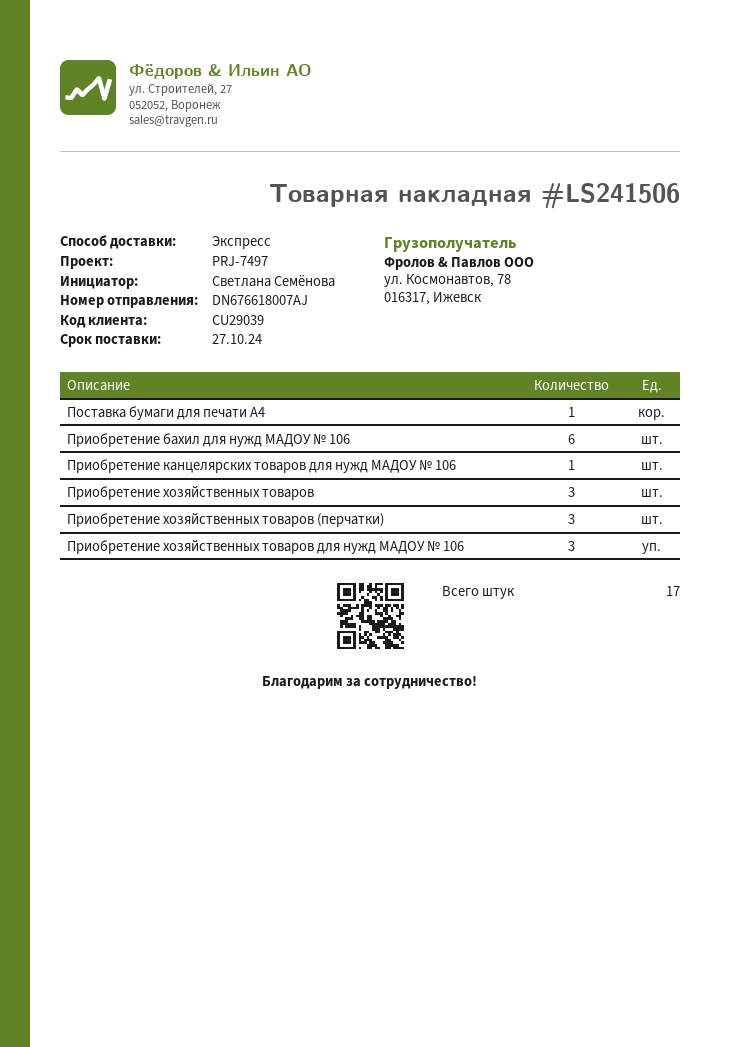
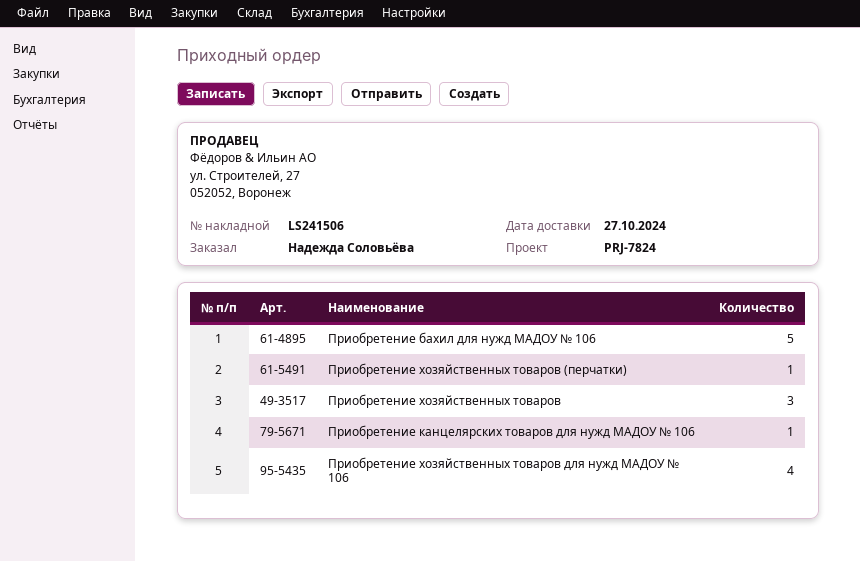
reference: PRJ-7497 -> PRJ-7824
ordered by: Светлана Семёнова -> Надежда Соловьёва
Поставка бумаги для печати А4: 1 -> none
Приобретение бахил для нужд МАДОУ № 106: 6 -> 5
Приобретение хозяйственных товаров (перчатки): 3 -> 1
Приобретение хозяйственных товаров для нужд МАДОУ № 106: 3 -> 4

